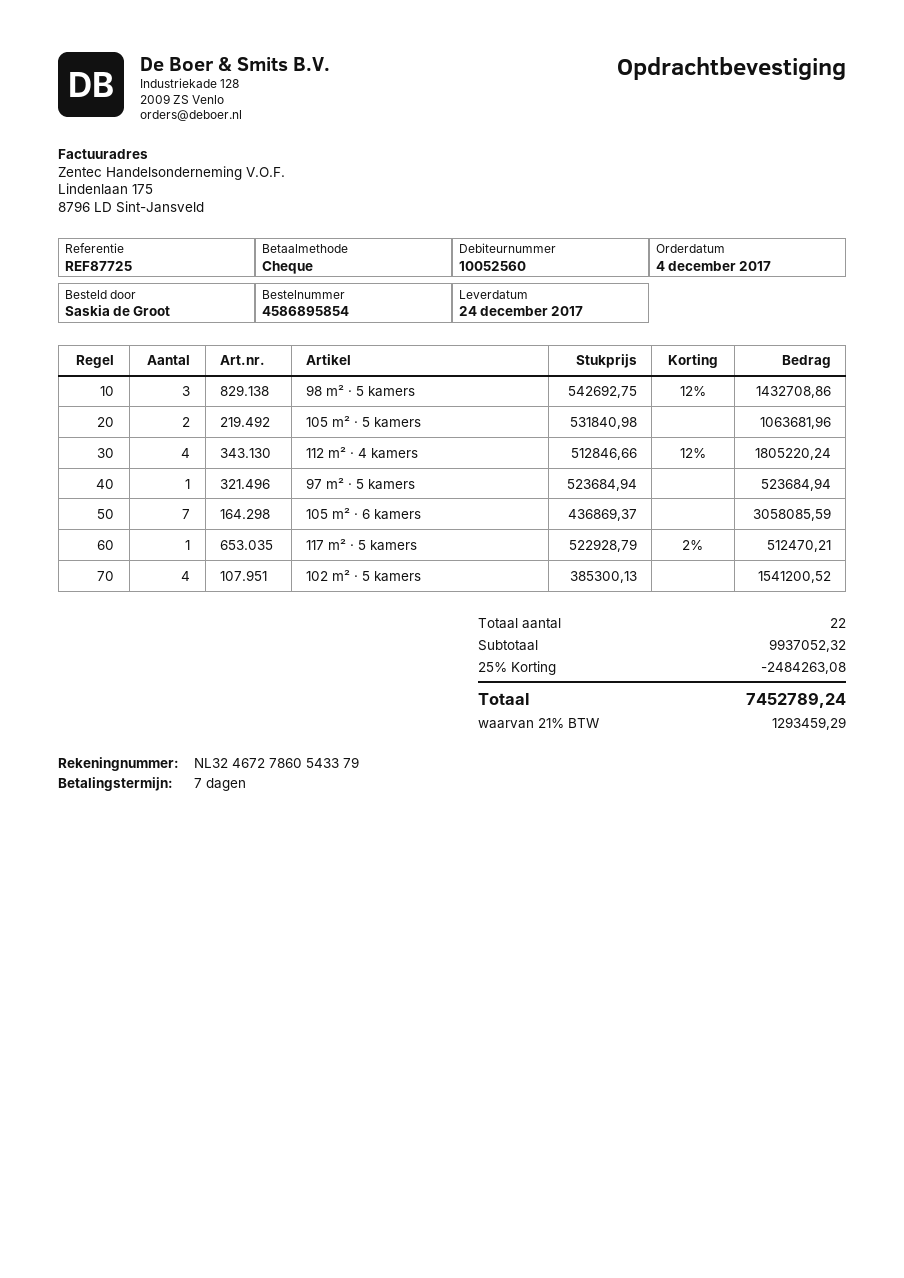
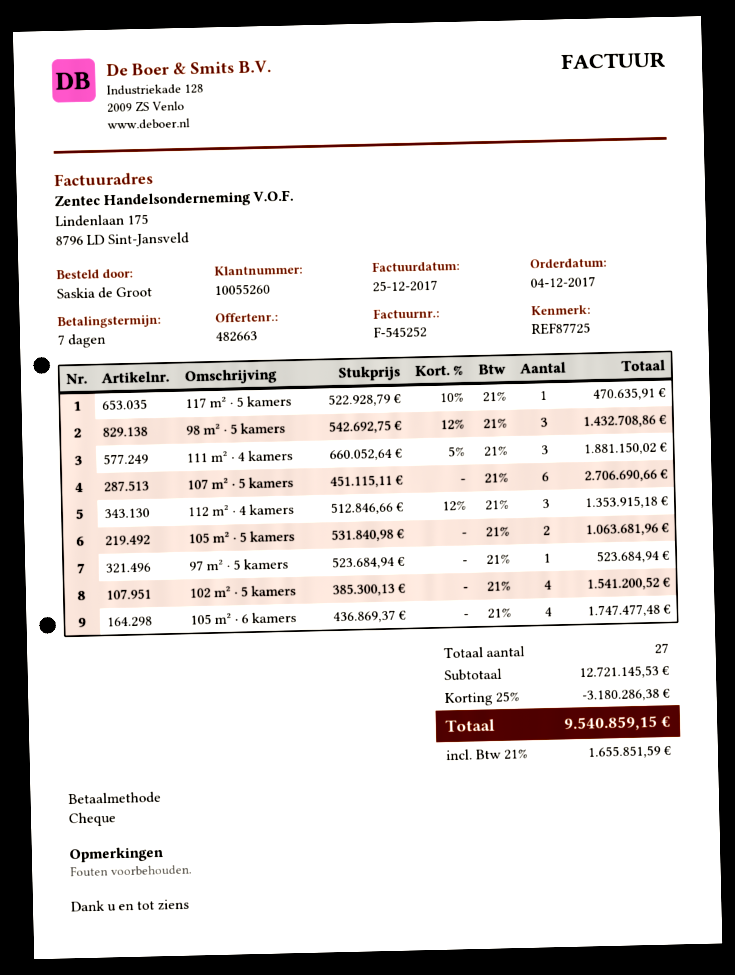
customer number: 10052560 -> 10055260
112 m² · 4 kamers: 4 x 512846.66 - 12% = 1805220.24 -> 3 x 512846.66 - 12% = 1353915.18
105 m² · 6 kamers: 7 x 436869.37 = 3058085.59 -> 4 x 436869.37 = 1747477.48
117 m² · 5 kamers: 1 x 522928.79 - 2% = 512470.21 -> 1 x 522928.79 - 10% = 470635.91
111 m² · 4 kamers: none -> 3 x 660052.64 - 5% = 1881150.02
107 m² · 5 kamers: none -> 6 x 451115.11 = 2706690.66
total quantity: 22 -> 27
subtotal: 9937052.32 -> 12721145.53
discount: 25% = 2484263.08 -> 25% = 3180286.38
tax: 21% = 1293459.29 -> 21% = 1655851.59
total: 7452789.24 -> 9540859.15

